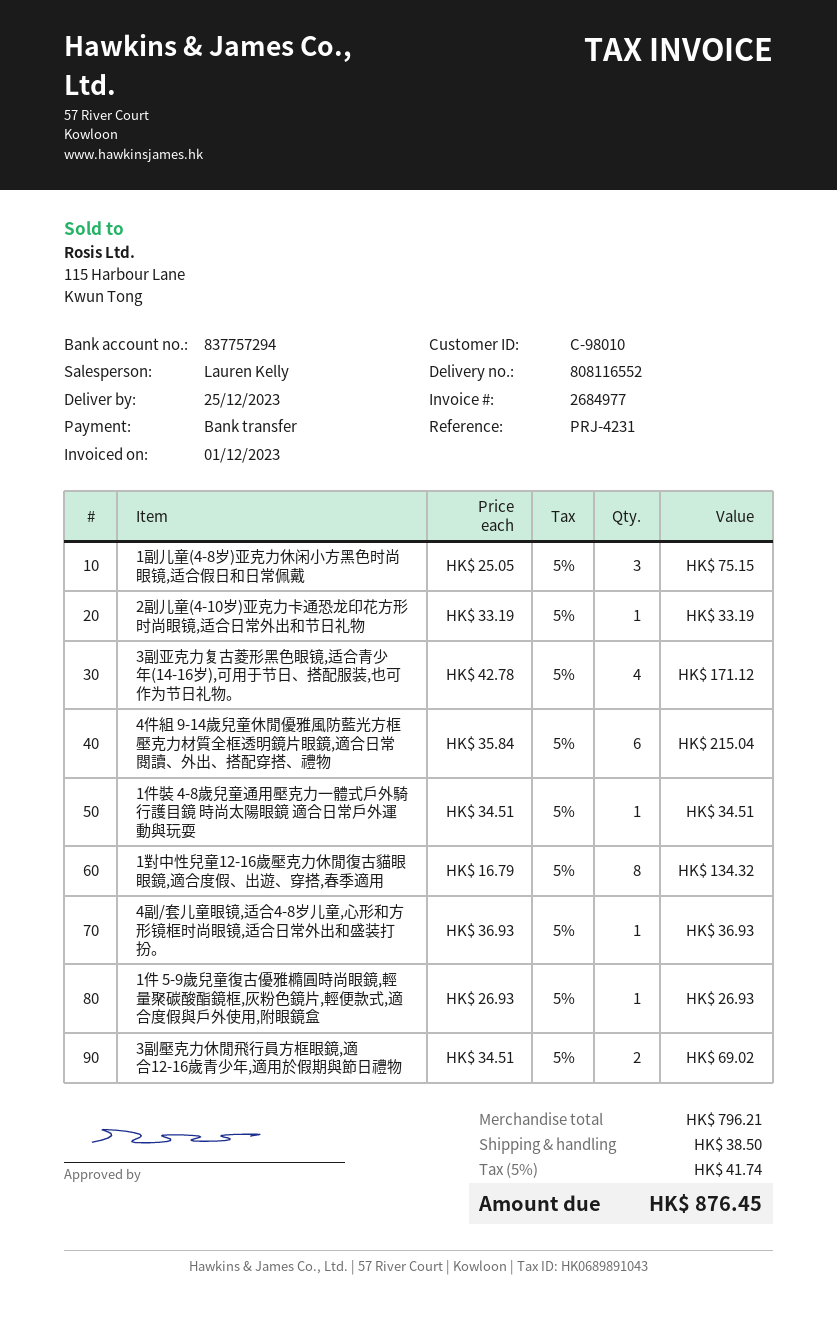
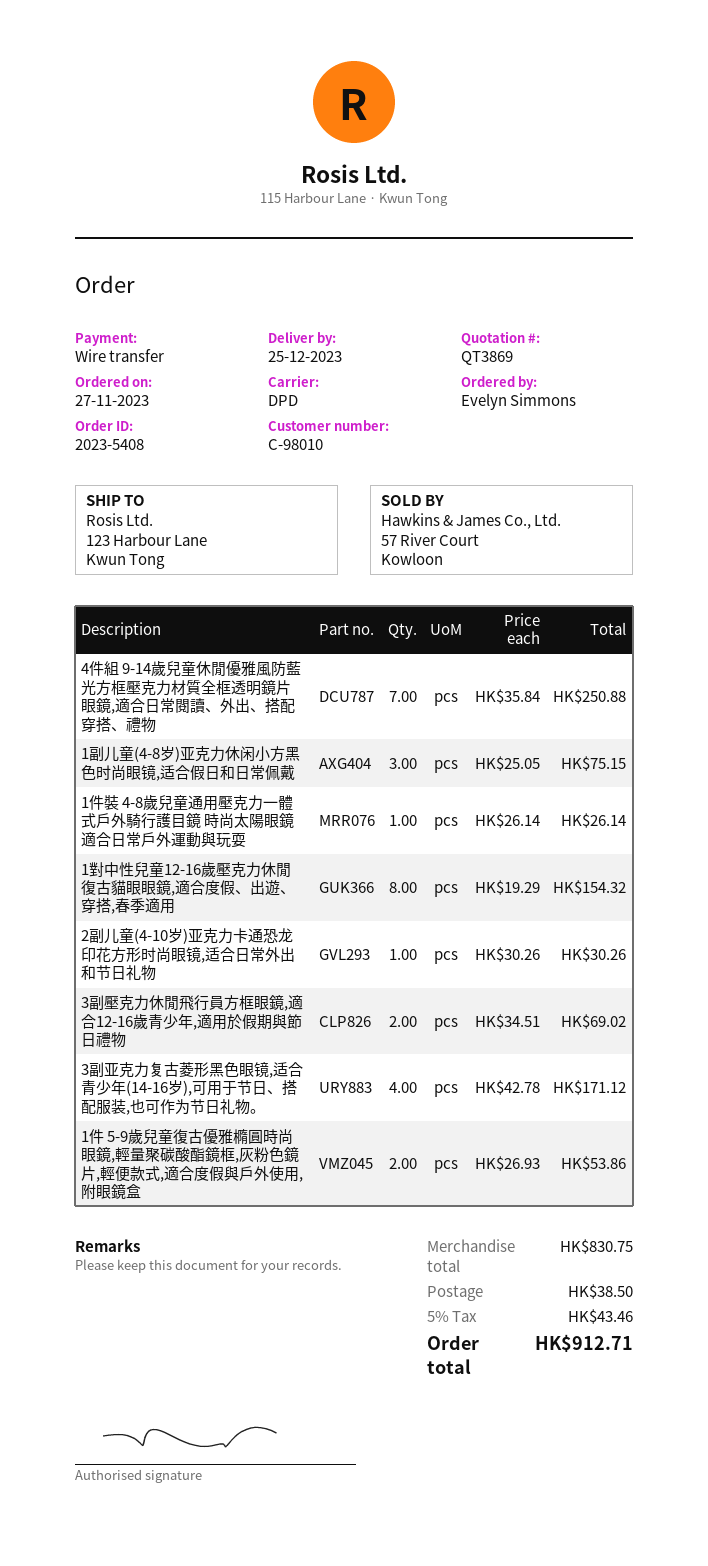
2副儿童(4-10岁)亚克力卡通恐龙印花方形时尚眼镜,适合日常外出和节日礼物: 1 x 33.19 = 33.19 -> 1 x 30.26 = 30.26
4件組 9-14歲兒童休閒優雅風防藍光方框壓克力材質全框透明鏡片眼鏡,適合日常閱讀、外出、搭配穿搭、禮物: 6 x 35.84 = 215.04 -> 7 x 35.84 = 250.88
1件裝 4-8歲兒童通用壓克力一體式戶外騎行護目鏡 時尚太陽眼鏡 適合日常戶外運動與玩耍: 1 x 34.51 = 34.51 -> 1 x 26.14 = 26.14
1對中性兒童12-16歲壓克力休閒復古貓眼眼鏡,適合度假、出遊、穿搭,春季適用: 8 x 16.79 = 134.32 -> 8 x 19.29 = 154.32
4副/套儿童眼镜,适合4-8岁儿童,心形和方形镜框时尚眼镜,适合日常外出和盛装打扮。: 1 x 36.93 = 36.93 -> none
1件 5-9歲兒童復古優雅橢圓時尚眼鏡,輕量聚碳酸酯鏡框,灰粉色鏡片,輕便款式,適合度假與戶外使用,附眼鏡盒: 1 x 26.93 = 26.93 -> 2 x 26.93 = 53.86
subtotal: 796.21 -> 830.75
tax: 5% = 41.74 -> 5% = 43.46
total: 876.45 -> 912.71

